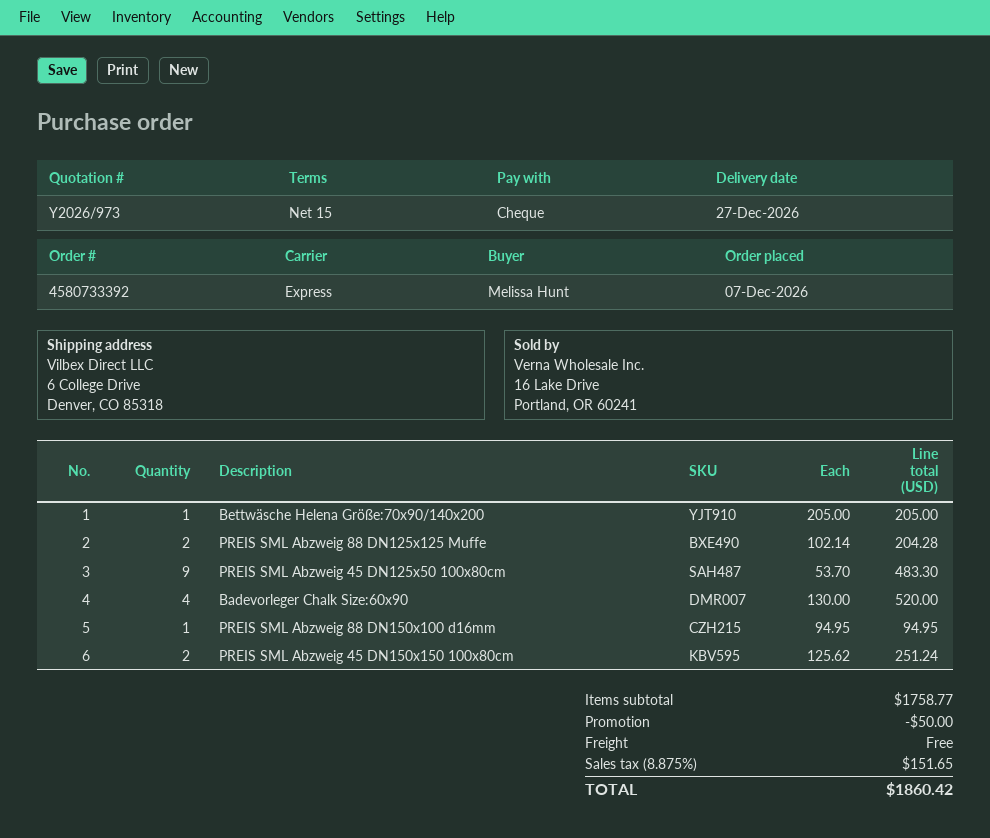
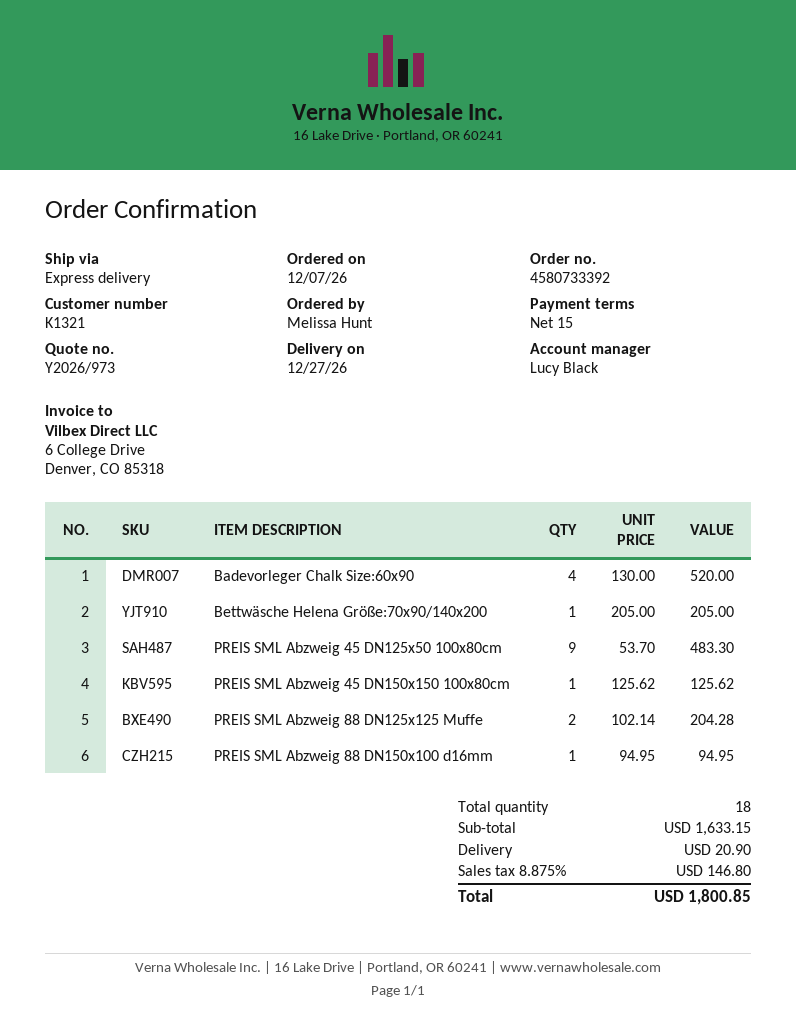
PREIS SML Abzweig 45 DN150x150 100x80cm: 2 x 125.62 = 251.24 -> 1 x 125.62 = 125.62
subtotal: 1758.77 -> 1633.15
discount: 50.00 -> none
shipping: 0.00 -> 20.90
tax: 8.875% = 151.65 -> 8.875% = 146.80
total: 1860.42 -> 1800.85

